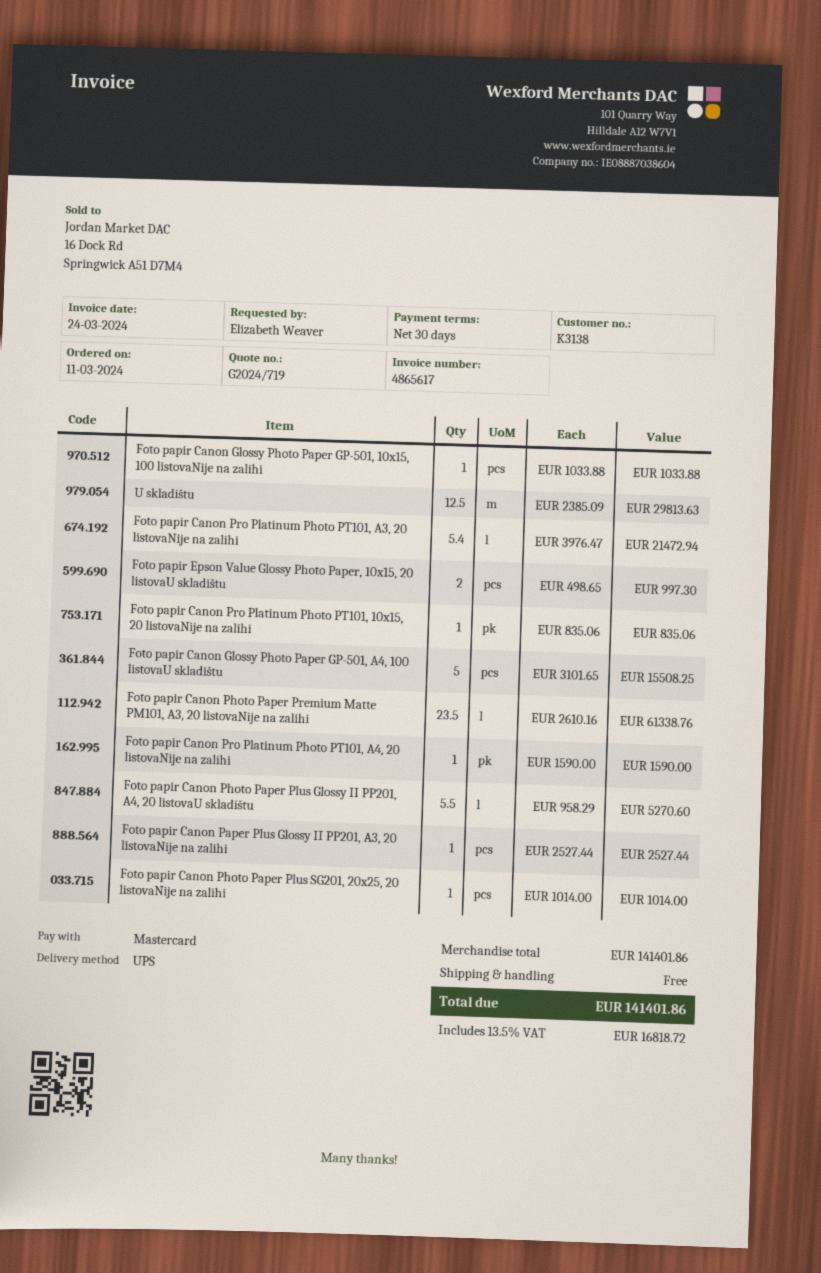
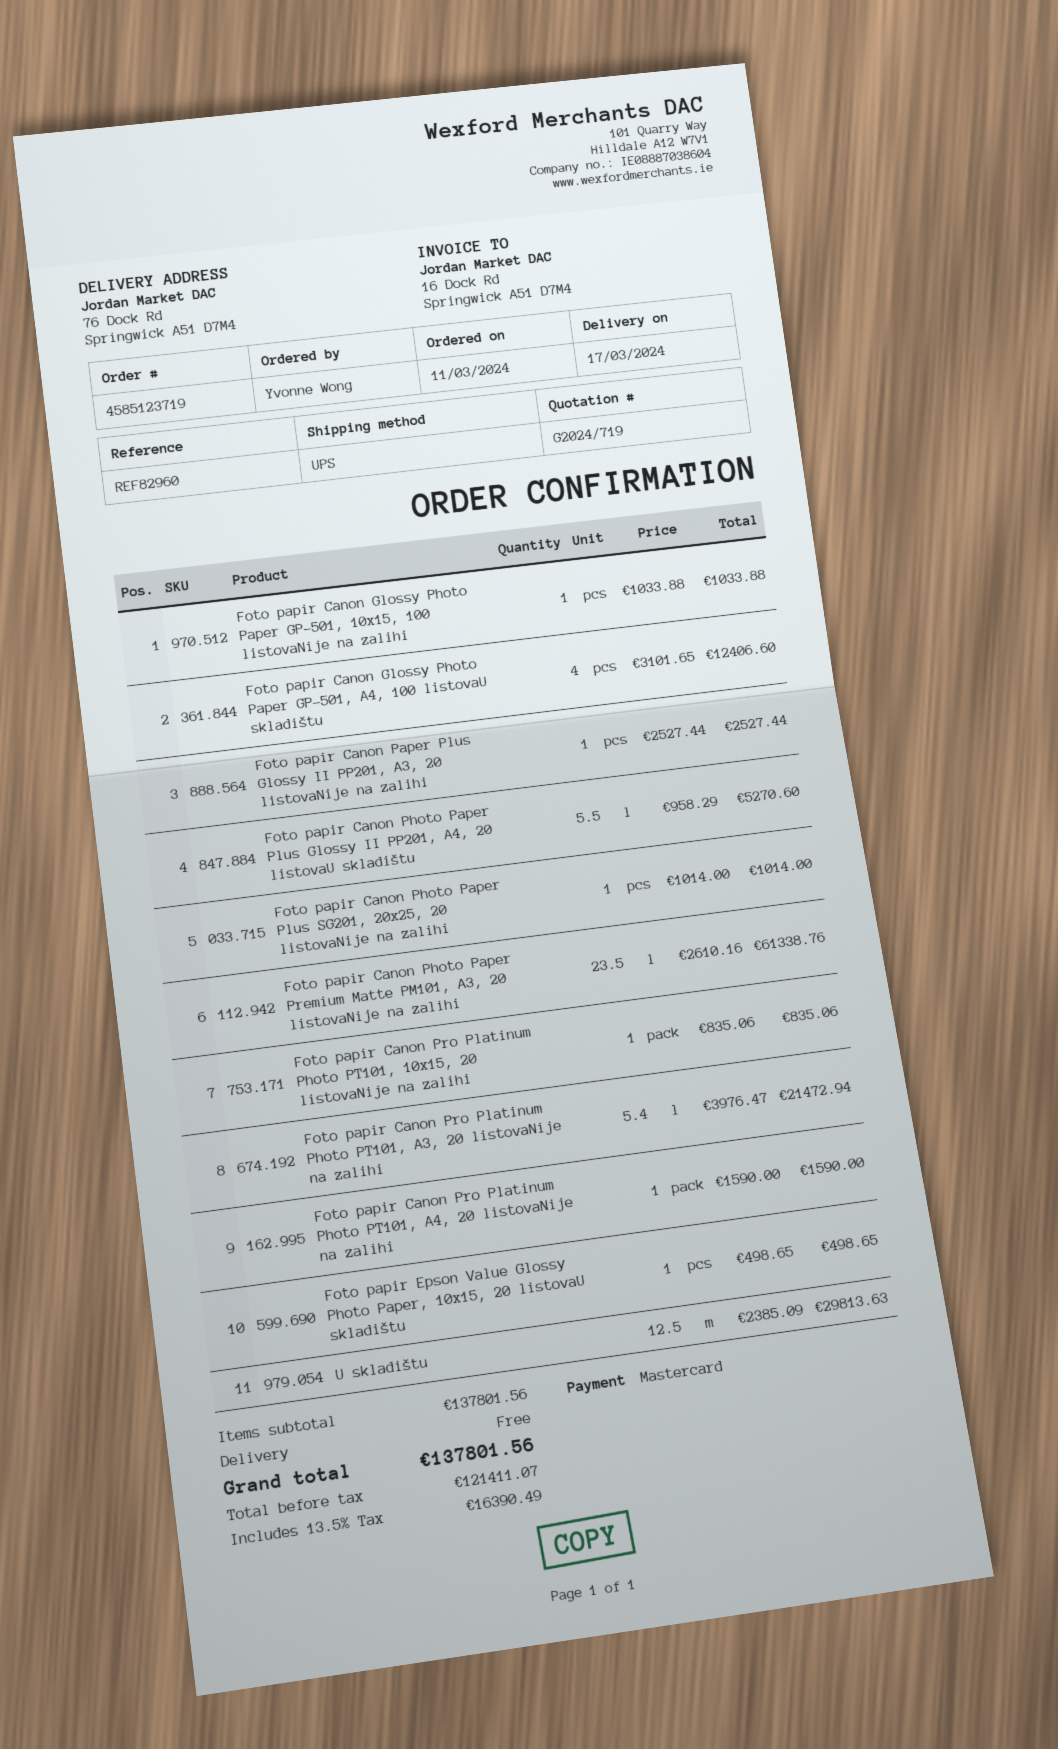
ordered by: Elizabeth Weaver -> Yvonne Wong
Foto papir Epson Value Glossy Photo Paper, 10x15, 20 listovaU skladištu: 2 x 498.65 = 997.30 -> 1 x 498.65 = 498.65
Foto papir Canon Glossy Photo Paper GP-501, A4, 100 listovaU skladištu: 5 x 3101.65 = 15508.25 -> 4 x 3101.65 = 12406.60
subtotal: 141401.86 -> 137801.56
tax: 13.5% = 16818.72 -> 13.5% = 16390.49
total: 141401.86 -> 137801.56

